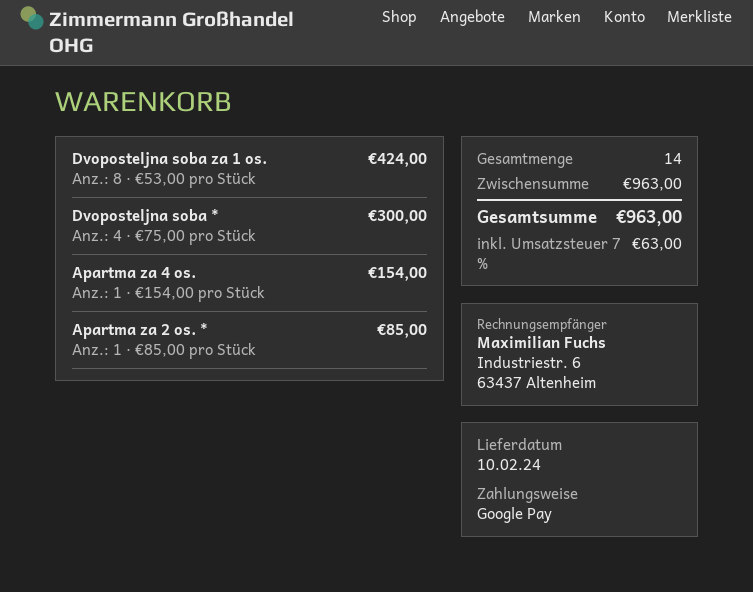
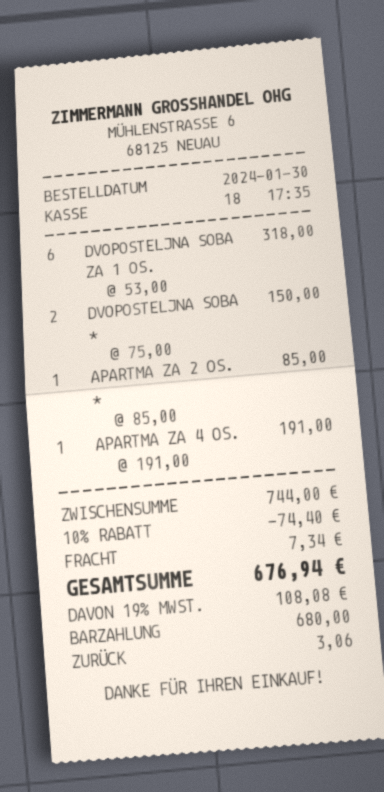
payment method: Google Pay -> cash
Dvoposteljna soba za 1 os.: 8 x 53.00 = 424.00 -> 6 x 53.00 = 318.00
Dvoposteljna soba *: 4 x 75.00 = 300.00 -> 2 x 75.00 = 150.00
Apartma za 4 os.: 1 x 154.00 = 154.00 -> 1 x 191.00 = 191.00
subtotal: 963.00 -> 744.00
discount: none -> 10% = 74.40
shipping: none -> 7.34
tax: 7% = 63.00 -> 19% = 108.08
total: 963.00 -> 676.94

